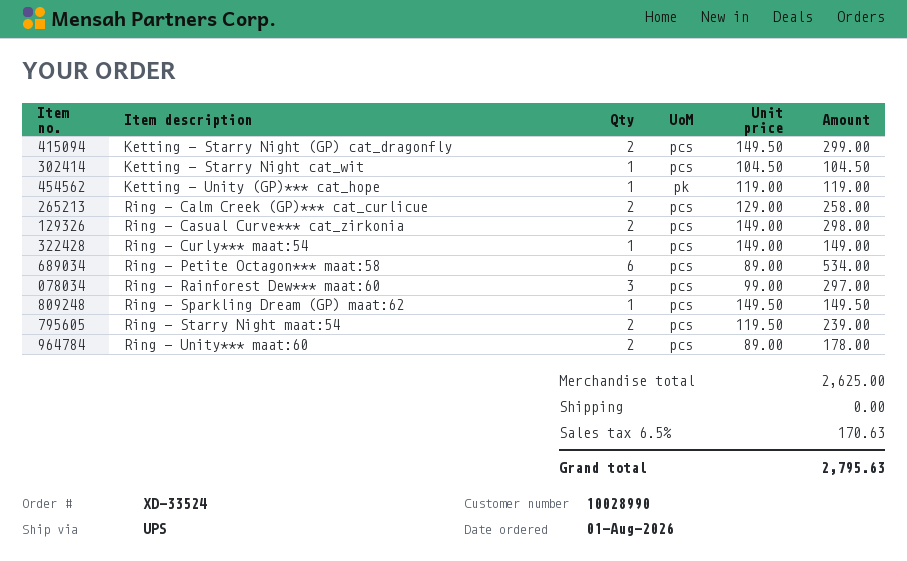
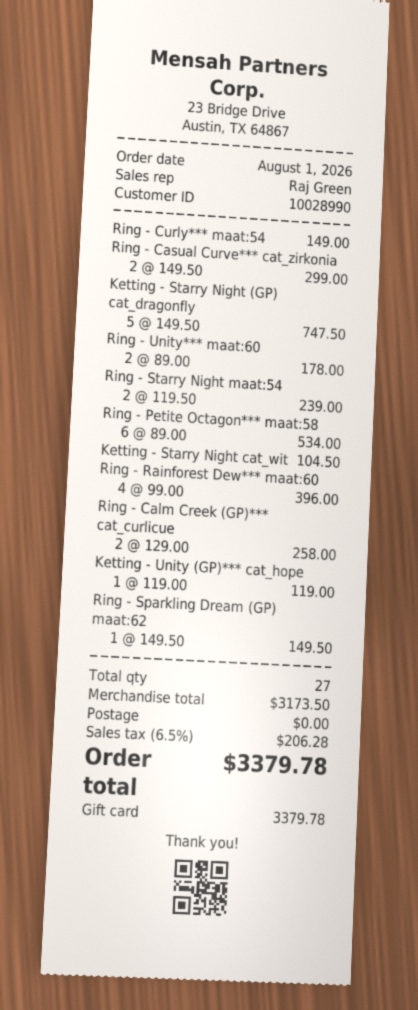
Ketting - Starry Night (GP) cat_dragonfly: 2 x 149.50 = 299.00 -> 5 x 149.50 = 747.50
Ring - Casual Curve*** cat_zirkonia: 2 x 149.00 = 298.00 -> 2 x 149.50 = 299.00
Ring - Rainforest Dew*** maat:60: 3 x 99.00 = 297.00 -> 4 x 99.00 = 396.00
subtotal: 2625.00 -> 3173.50
tax: 6.5% = 170.63 -> 6.5% = 206.28
total: 2795.63 -> 3379.78

